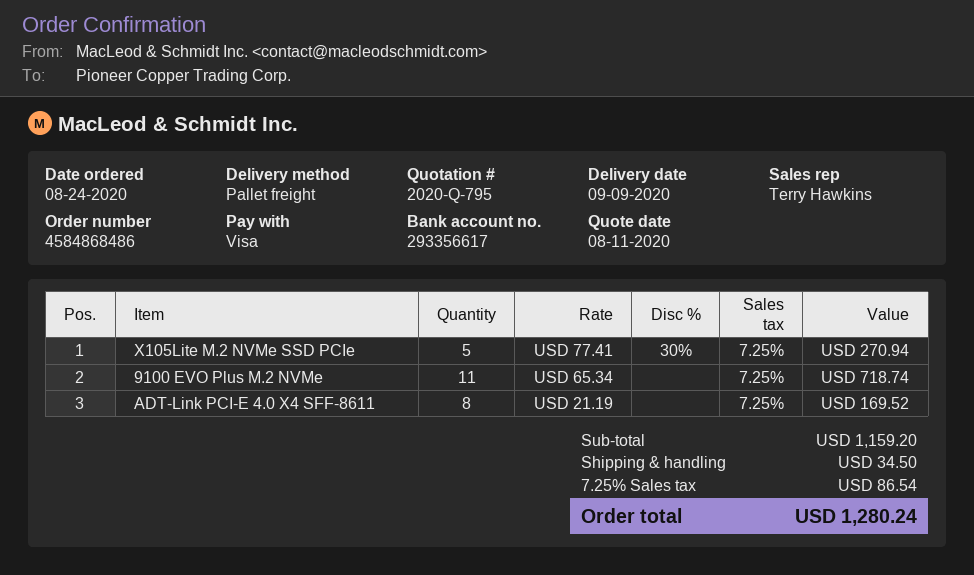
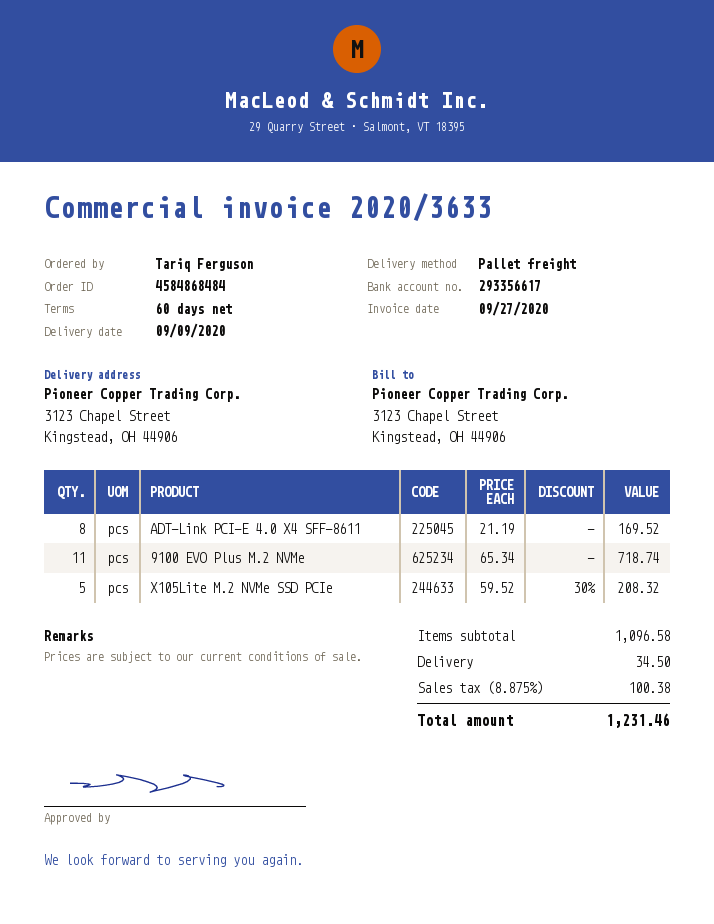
order number: 4584868486 -> 4584868484
X105Lite M.2 NVMe SSD PCIe: 5 x 77.41 - 30% = 270.94 -> 5 x 59.52 - 30% = 208.32
subtotal: 1159.20 -> 1096.58
tax: 7.25% = 86.54 -> 8.875% = 100.38
total: 1280.24 -> 1231.46

